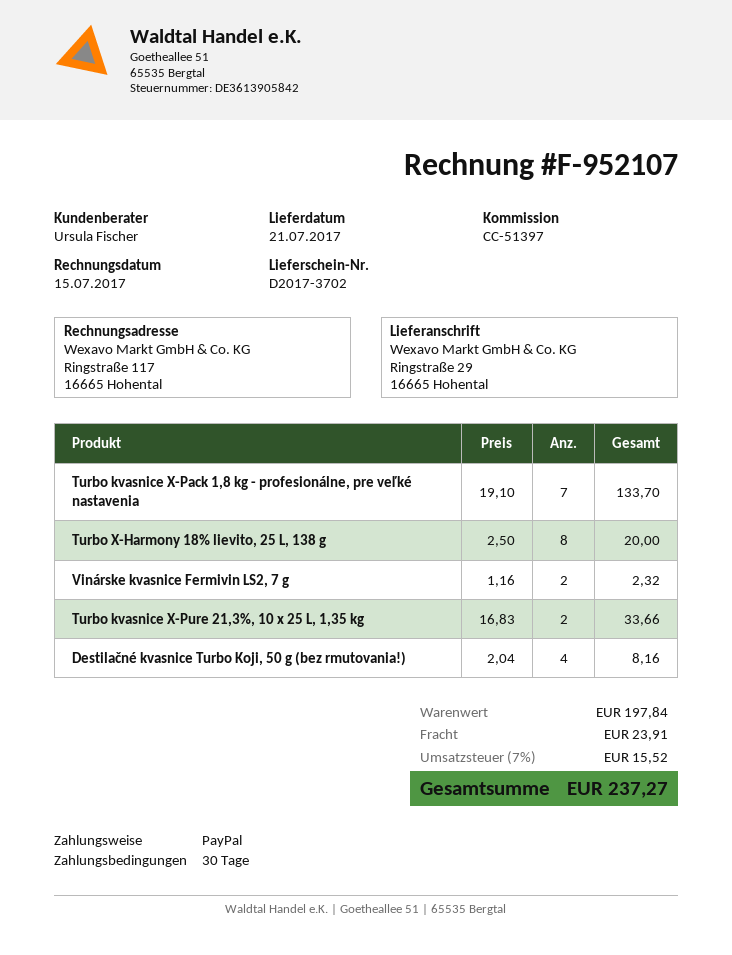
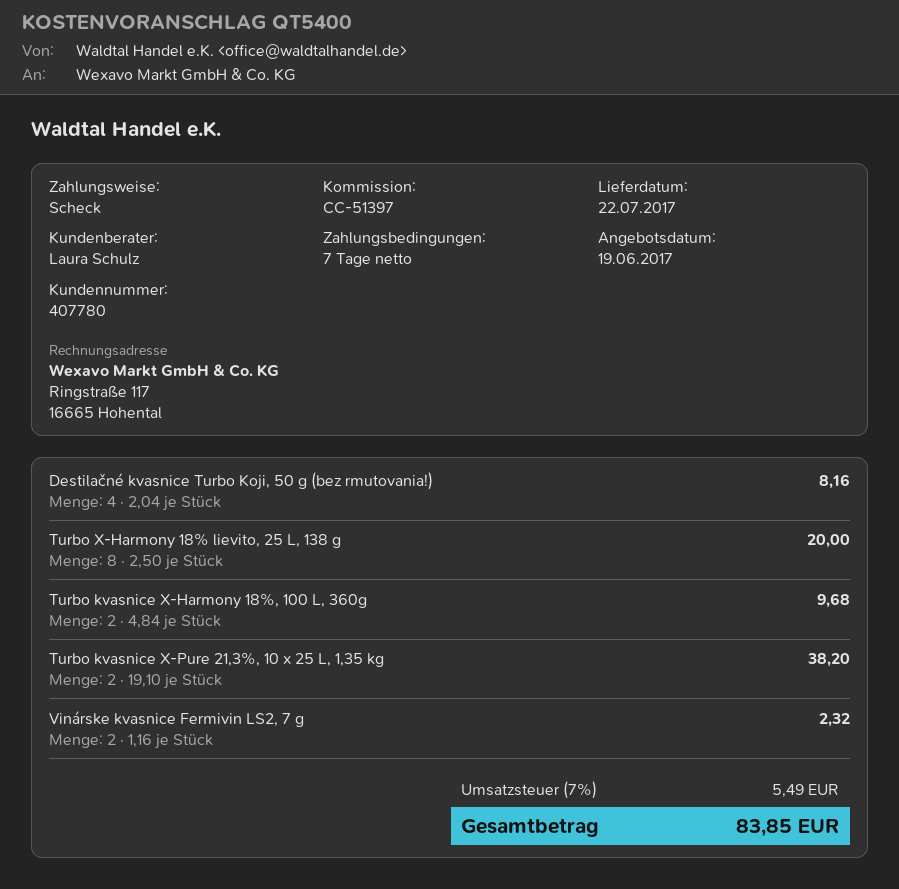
delivery date: 2017-07-21 -> 2017-07-22
payment terms: 30 days -> 7 days
sales rep: Ursula Fischer -> Laura Schulz
payment method: PayPal -> cheque
Turbo kvasnice X-Pack 1,8 kg - profesionálne, pre veľké nastavenia: 7 x 19.10 = 133.70 -> none
Turbo kvasnice X-Pure 21,3%, 10 x 25 L, 1,35 kg: 2 x 16.83 = 33.66 -> 2 x 19.10 = 38.20
Turbo kvasnice X-Harmony 18%, 100 L, 360g: none -> 2 x 4.84 = 9.68
shipping: 23.91 -> none
tax: 7% = 15.52 -> 7% = 5.49
total: 237.27 -> 83.85

